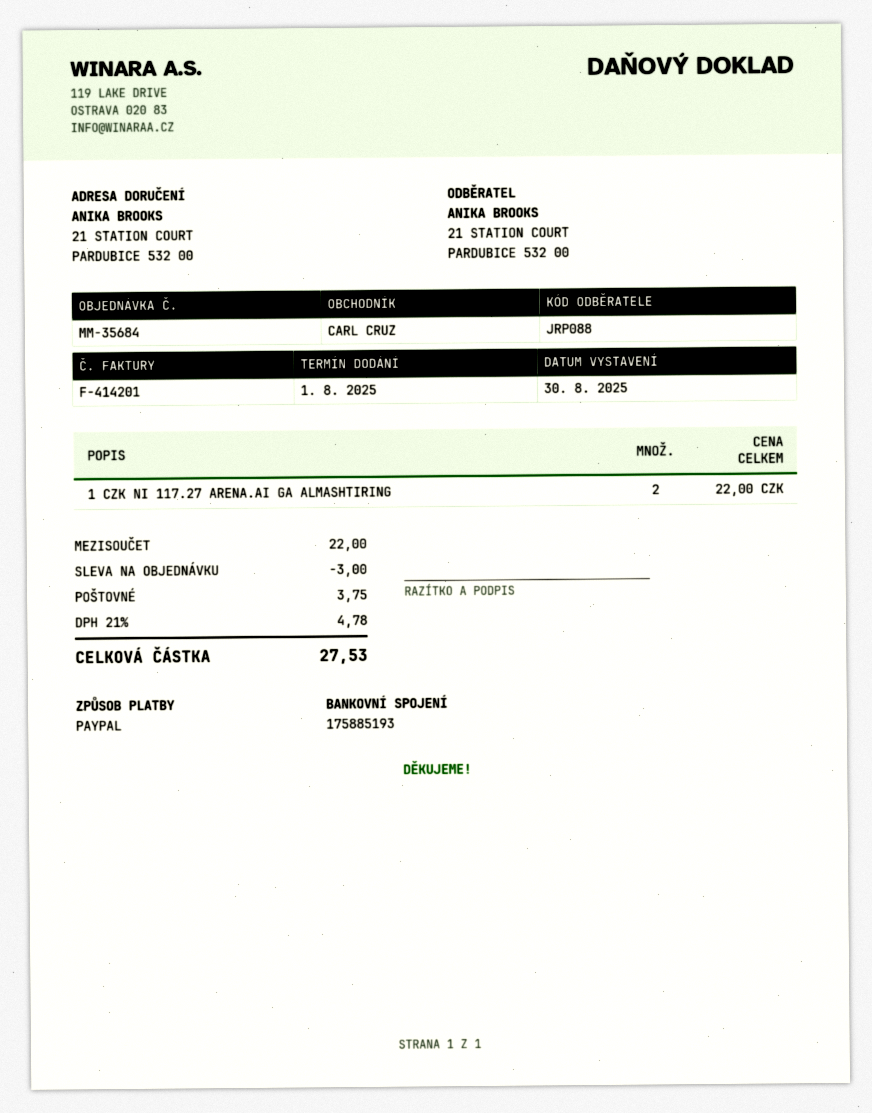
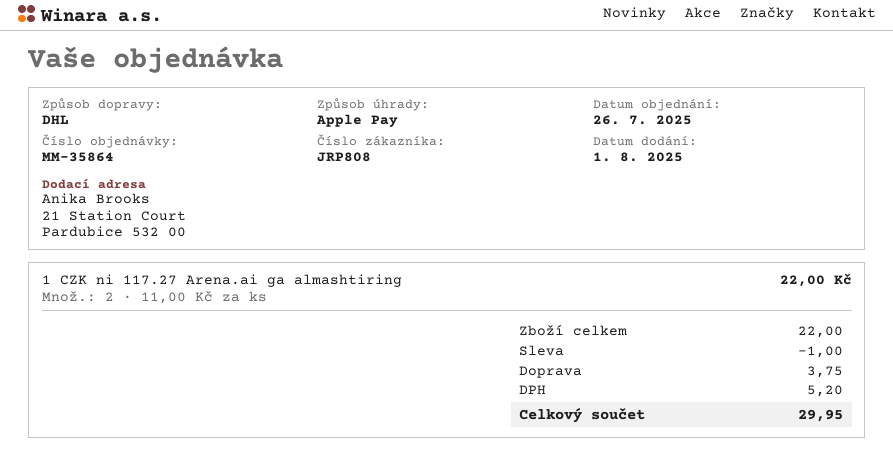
order number: MM-35684 -> MM-35864
customer number: JRP088 -> JRP808
payment method: PayPal -> Apple Pay
discount: 3.00 -> 1.00
tax: 4.78 -> 5.20
total: 27.53 -> 29.95

